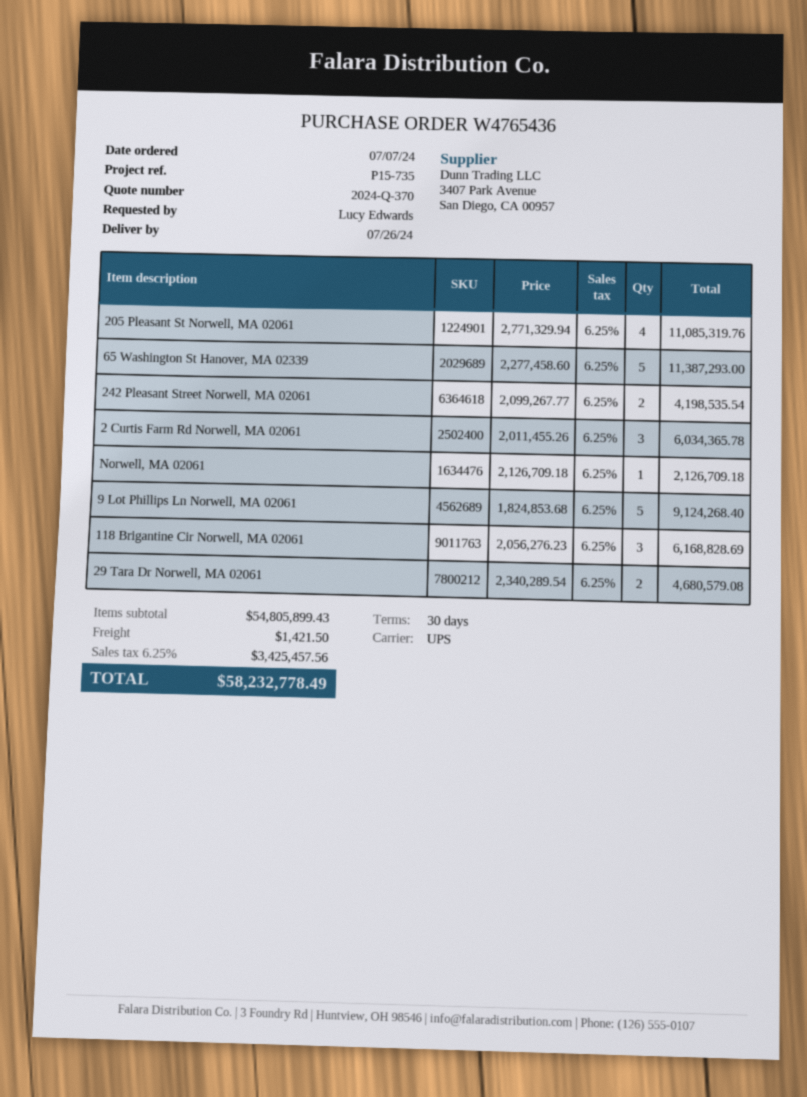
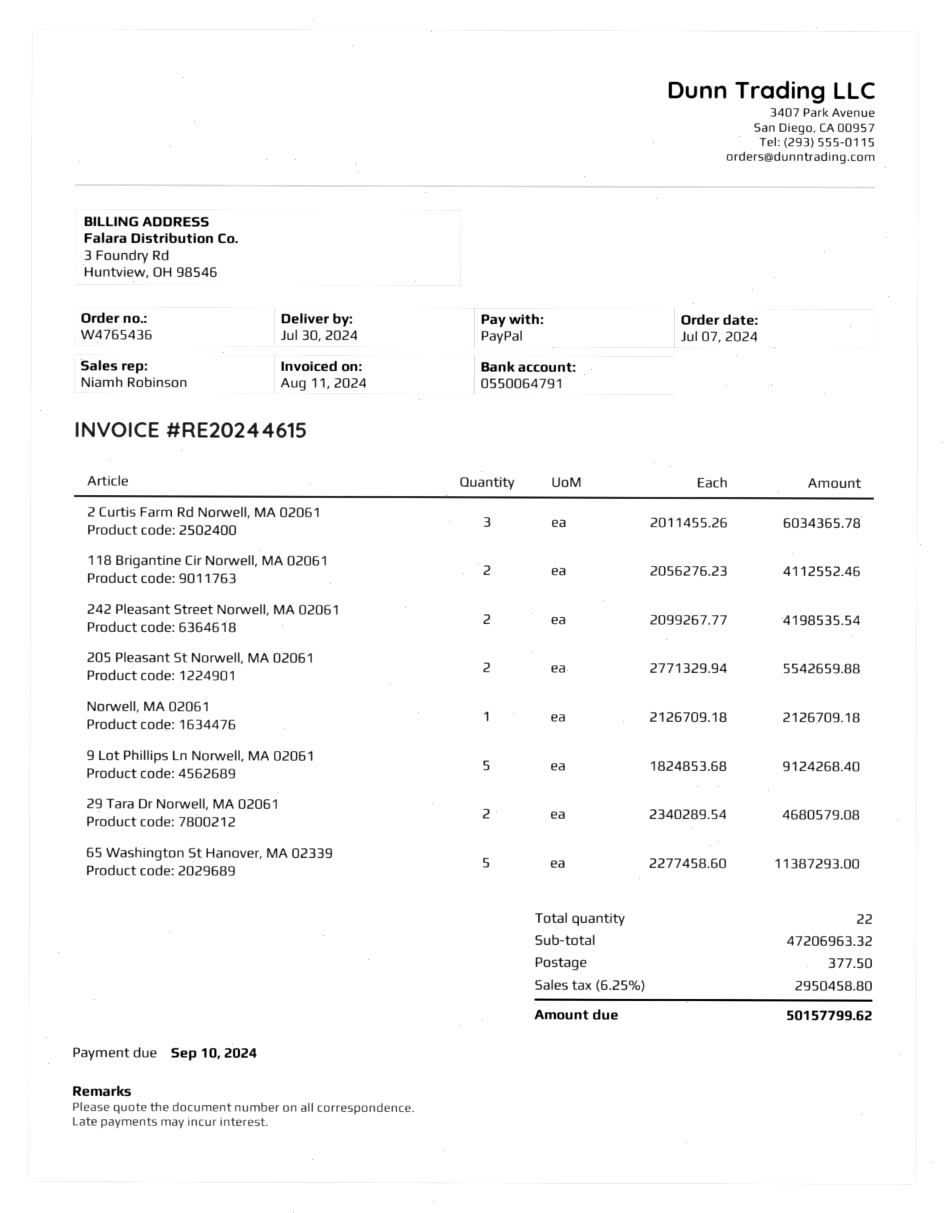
delivery date: 2024-07-26 -> 2024-07-30
205 Pleasant St Norwell, MA 02061: 4 x 2771329.94 = 11085319.76 -> 2 x 2771329.94 = 5542659.88
118 Brigantine Cir Norwell, MA 02061: 3 x 2056276.23 = 6168828.69 -> 2 x 2056276.23 = 4112552.46
subtotal: 54805899.43 -> 47206963.32
shipping: 1421.50 -> 377.50
tax: 6.25% = 3425457.56 -> 6.25% = 2950458.80
total: 58232778.49 -> 50157799.62

